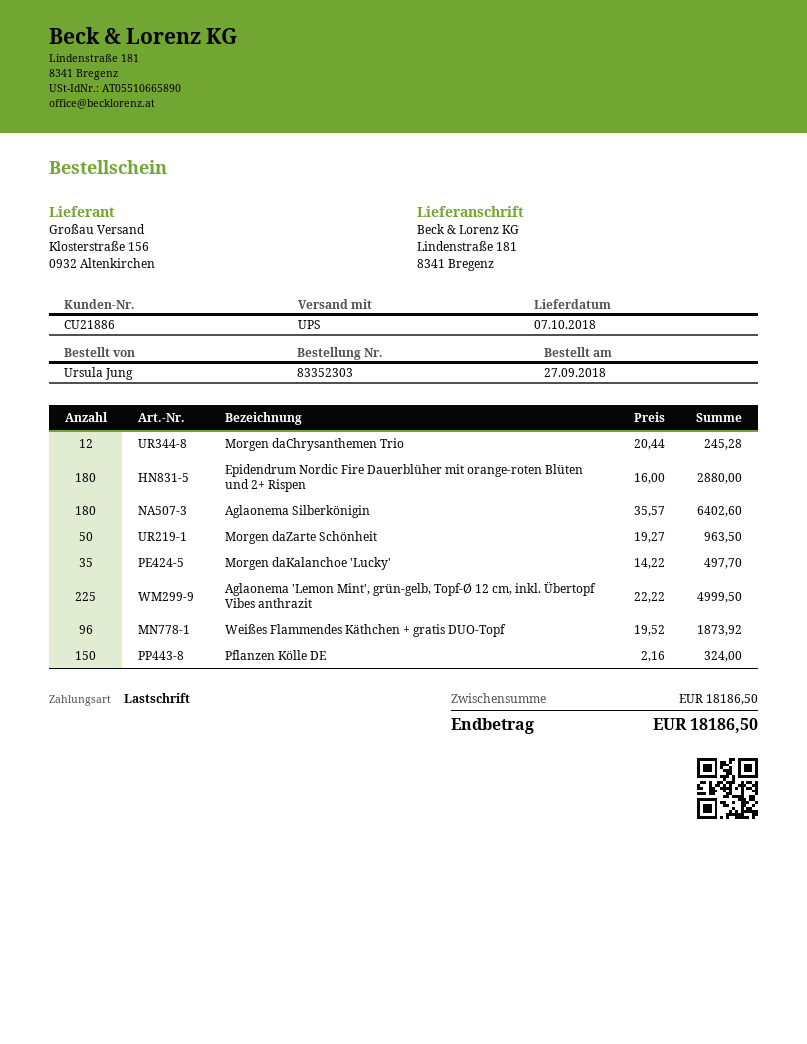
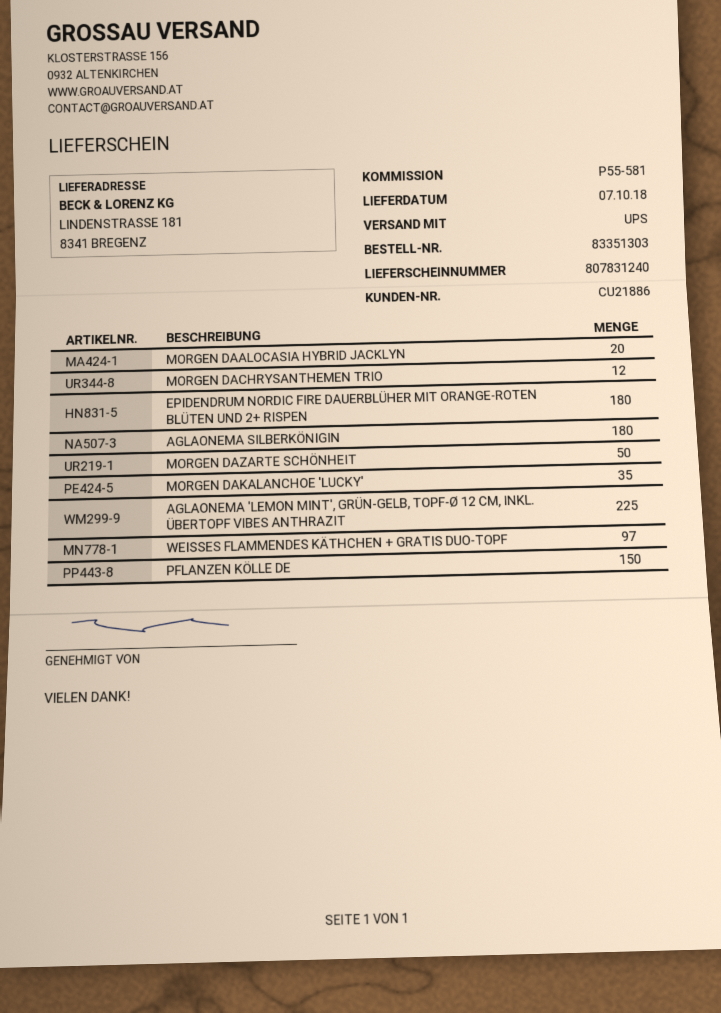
order number: 83352303 -> 83351303
Weißes Flammendes Käthchen + gratis DUO-Topf: 96 -> 97
MORGEN DAALOCASIA HYBRID JACKLYN: none -> 20

